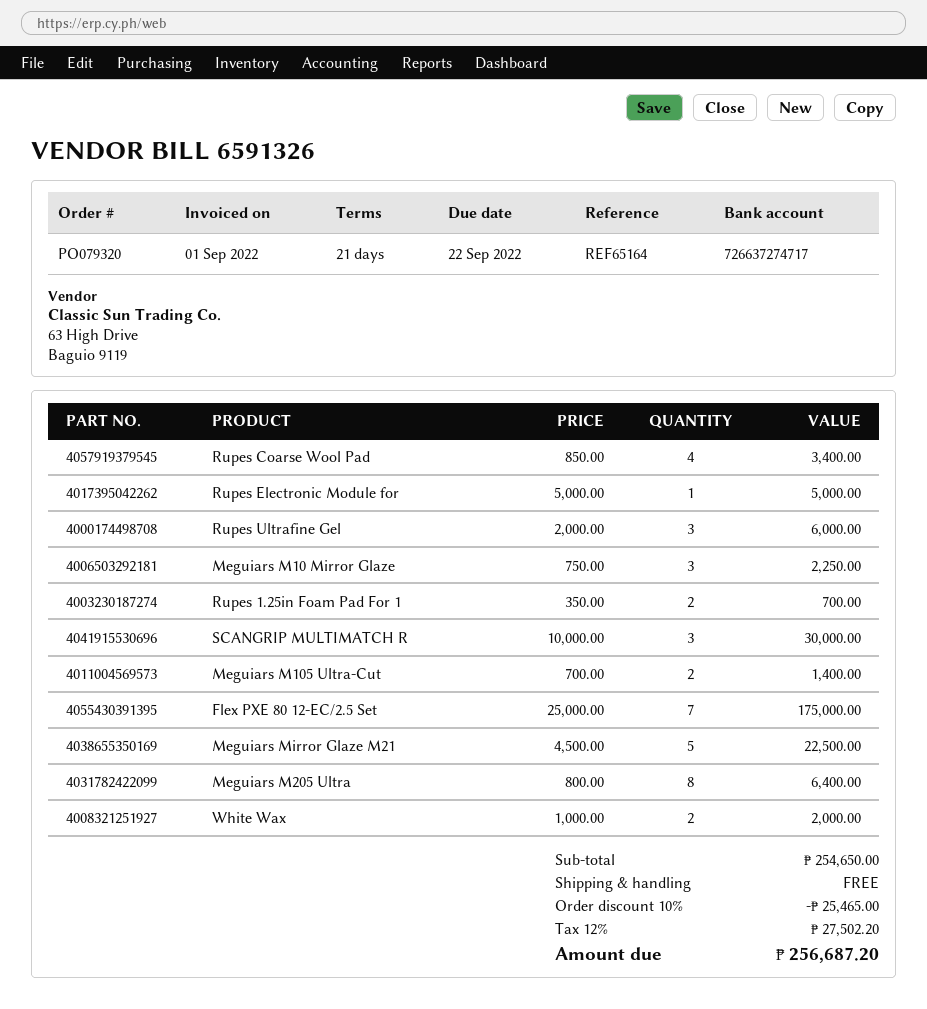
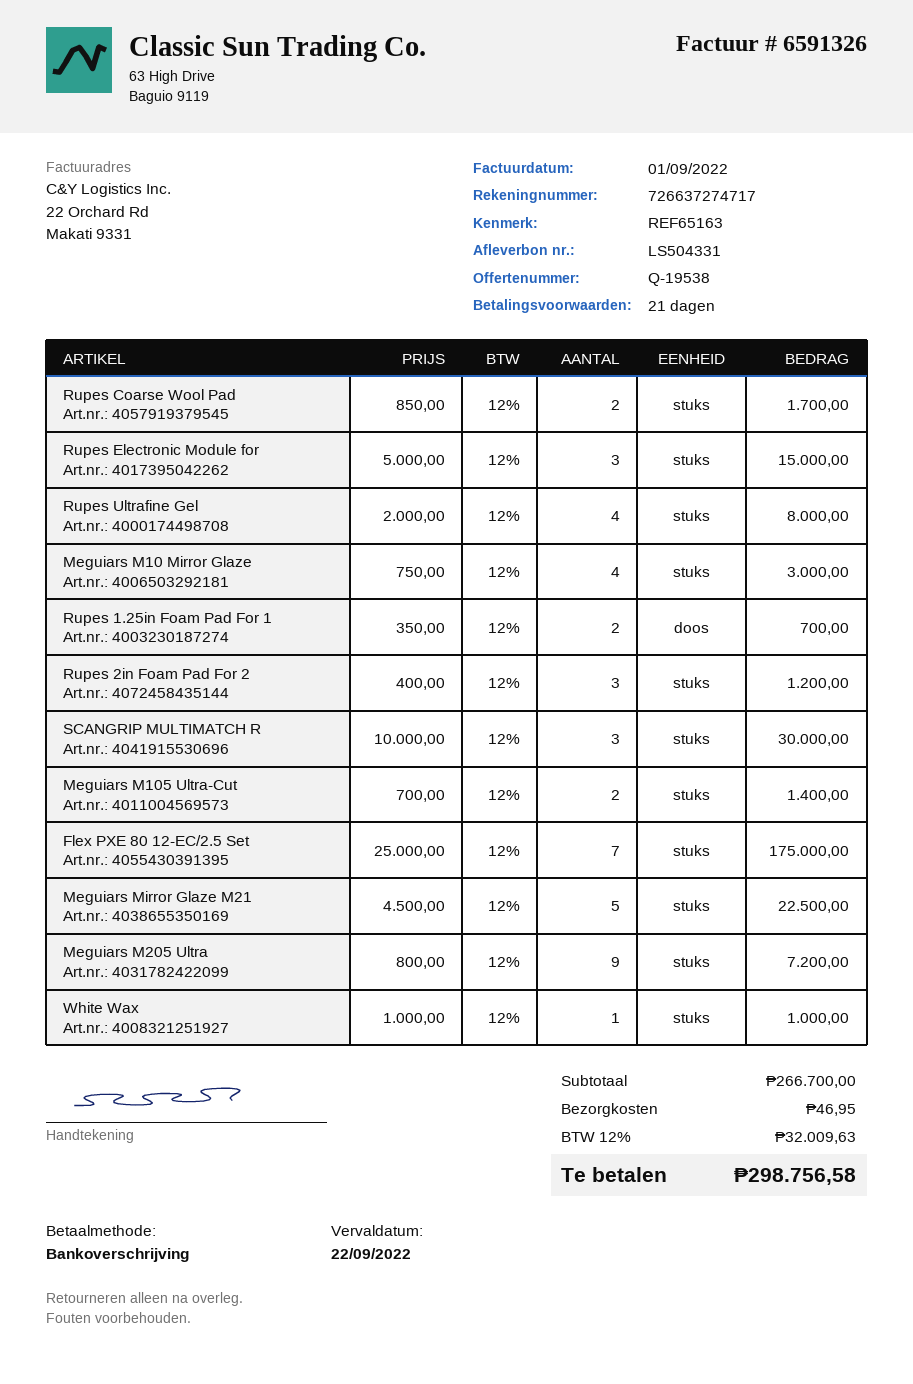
reference: REF65164 -> REF65163
Rupes Coarse Wool Pad: 4 x 850.00 = 3400.00 -> 2 x 850.00 = 1700.00
Rupes Electronic Module for: 1 x 5000.00 = 5000.00 -> 3 x 5000.00 = 15000.00
Rupes Ultrafine Gel: 3 x 2000.00 = 6000.00 -> 4 x 2000.00 = 8000.00
Meguiars M10 Mirror Glaze: 3 x 750.00 = 2250.00 -> 4 x 750.00 = 3000.00
Meguiars M205 Ultra: 8 x 800.00 = 6400.00 -> 9 x 800.00 = 7200.00
White Wax: 2 x 1000.00 = 2000.00 -> 1 x 1000.00 = 1000.00
Rupes 2in Foam Pad For 2: none -> 3 x 400.00 = 1200.00
subtotal: 254650.00 -> 266700.00
discount: 10% = 25465.00 -> none
shipping: 0.00 -> 46.95
tax: 12% = 27502.20 -> 12% = 32009.63
total: 256687.20 -> 298756.58

